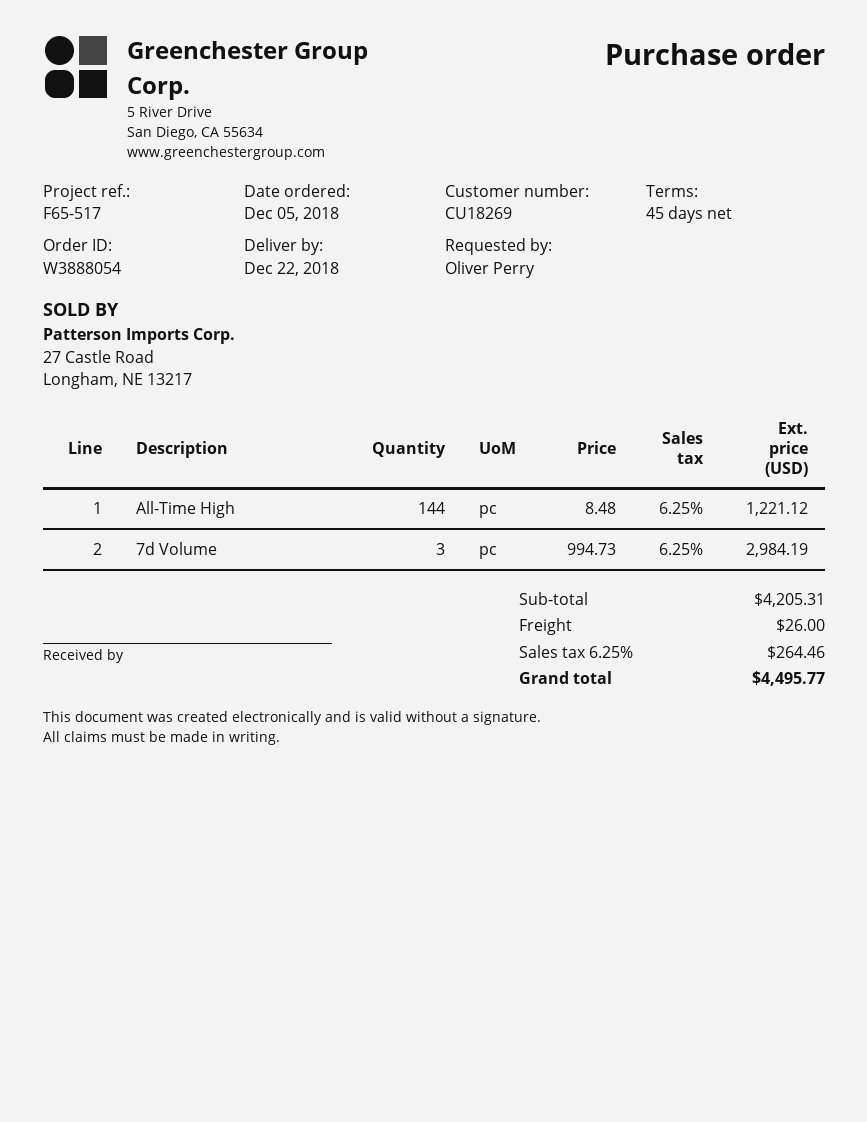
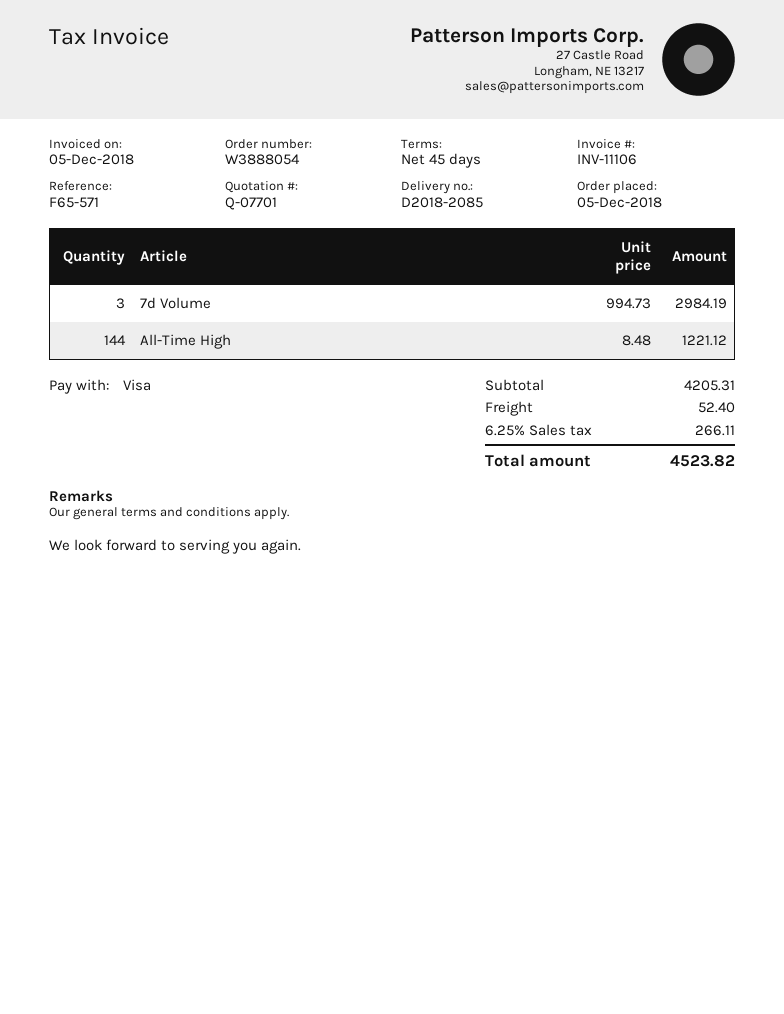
reference: F65-517 -> F65-571
shipping: 26.00 -> 52.40
tax: 6.25% = 264.46 -> 6.25% = 266.11
total: 4495.77 -> 4523.82

